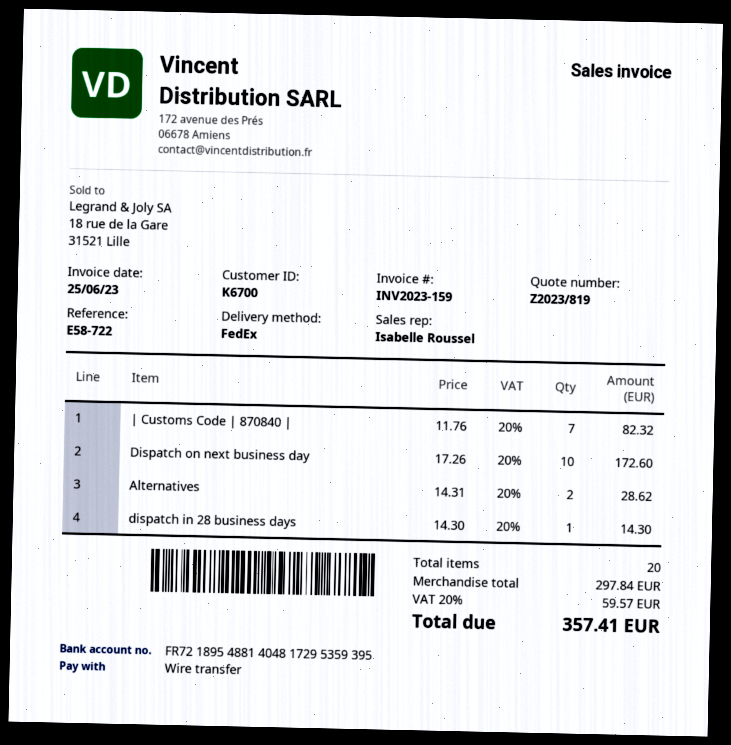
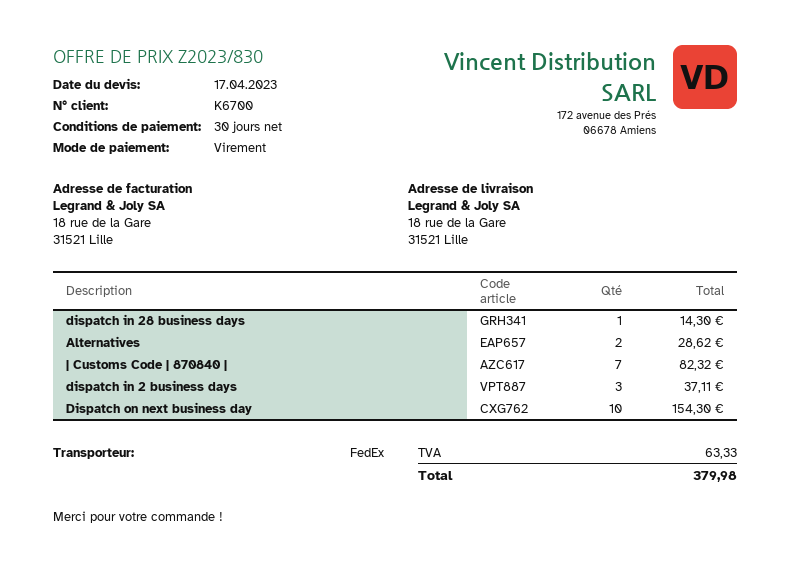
quote number: Z2023/819 -> Z2023/830
Dispatch on next business day: 10 for 172.60 -> 10 for 154.30
dispatch in 2 business days: none -> 3 for 37.11
tax: 59.57 -> 63.33
total: 357.41 -> 379.98

